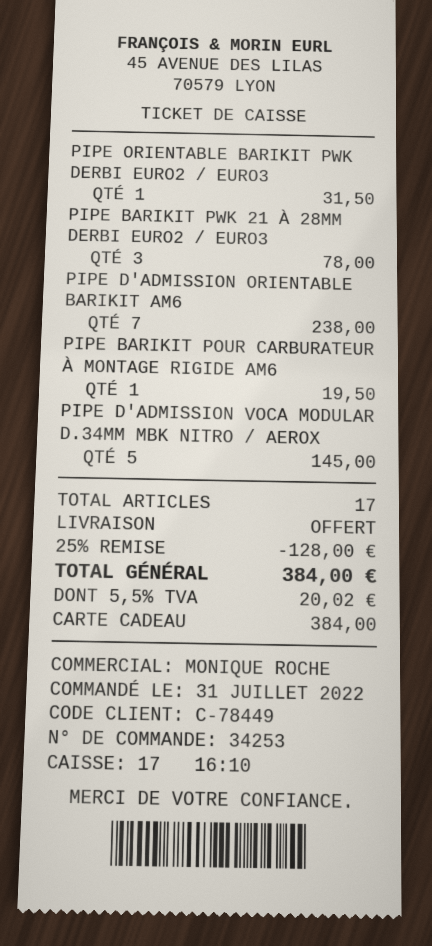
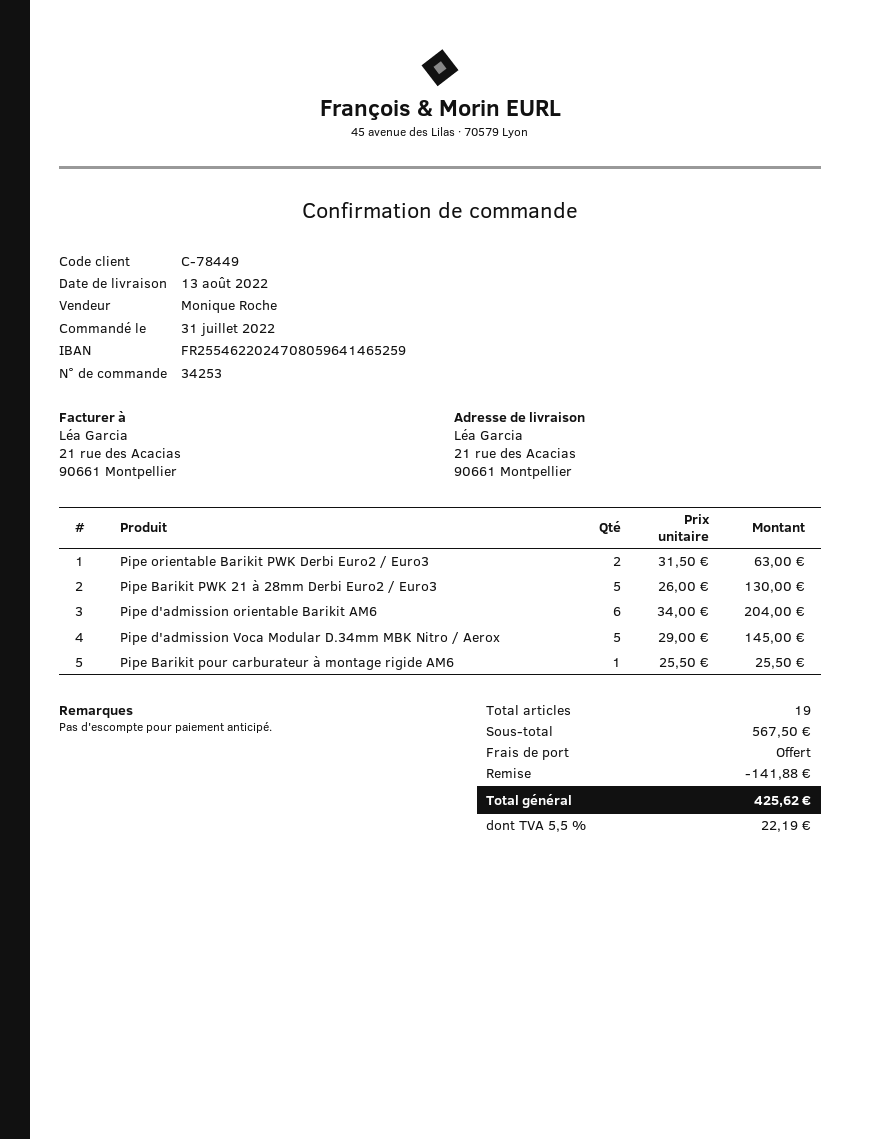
PIPE ORIENTABLE BARIKIT PWK DERBI EURO2 / EURO3: 1 for 31.50 -> 2 for 63.00
PIPE BARIKIT PWK 21 À 28MM DERBI EURO2 / EURO3: 3 for 78.00 -> 5 for 130.00
PIPE D'ADMISSION ORIENTABLE BARIKIT AM6: 7 for 238.00 -> 6 for 204.00
PIPE BARIKIT POUR CARBURATEUR À MONTAGE RIGIDE AM6: 1 for 19.50 -> 1 for 25.50
total quantity: 17 -> 19
discount: 128.00 -> 141.88
tax: 5.5% = 20.02 -> 5.5% = 22.19
total: 384.00 -> 425.62

